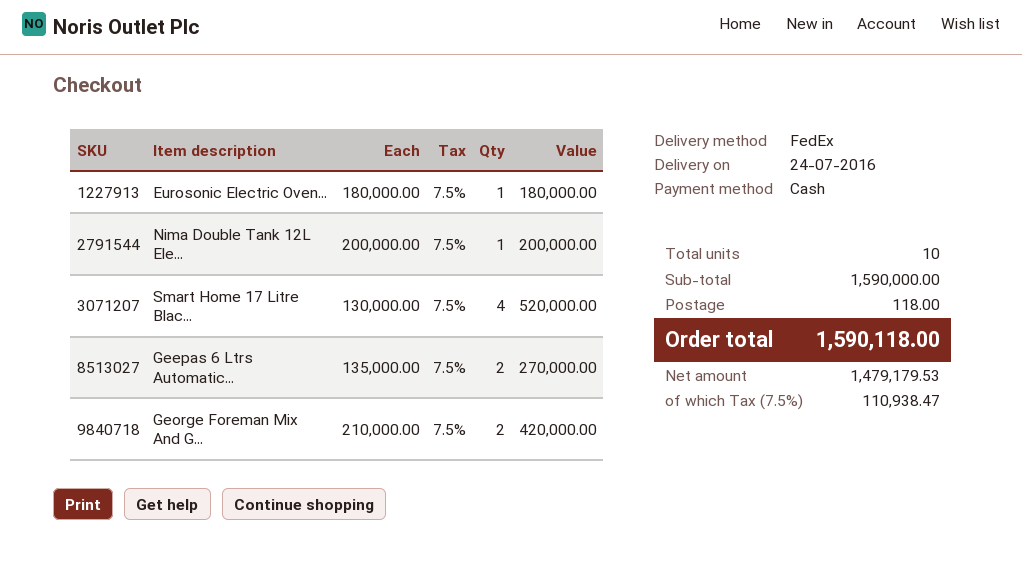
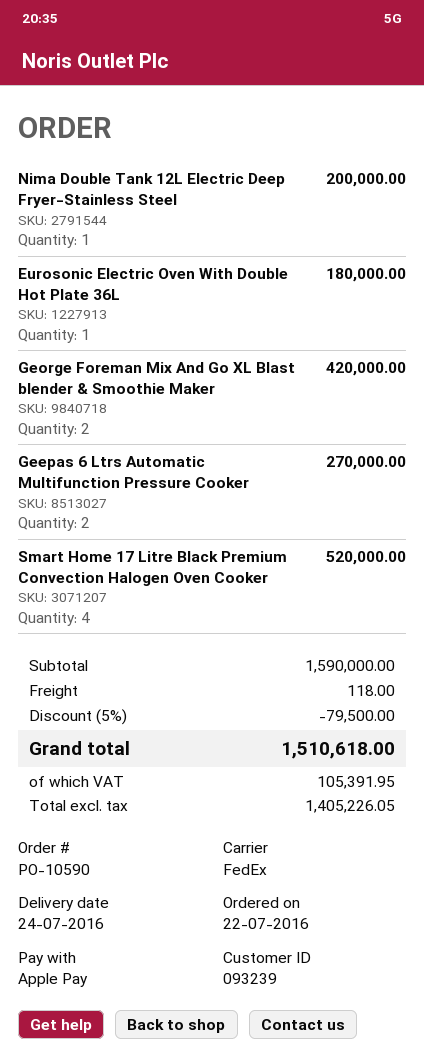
payment method: cash -> Apple Pay
discount: none -> 5% = 79500.00
net: 1479179.53 -> 1405226.05
tax: 110938.47 -> 105391.95
total: 1590118.00 -> 1510618.00

